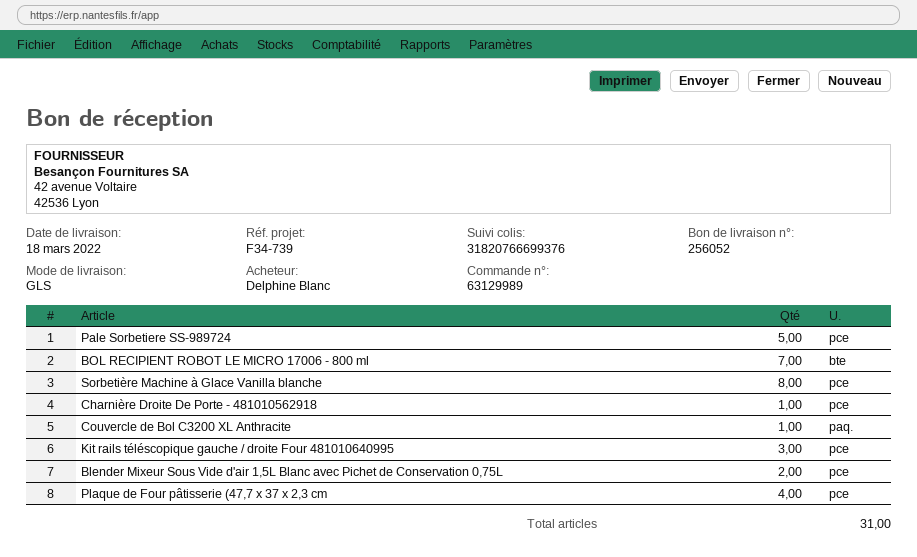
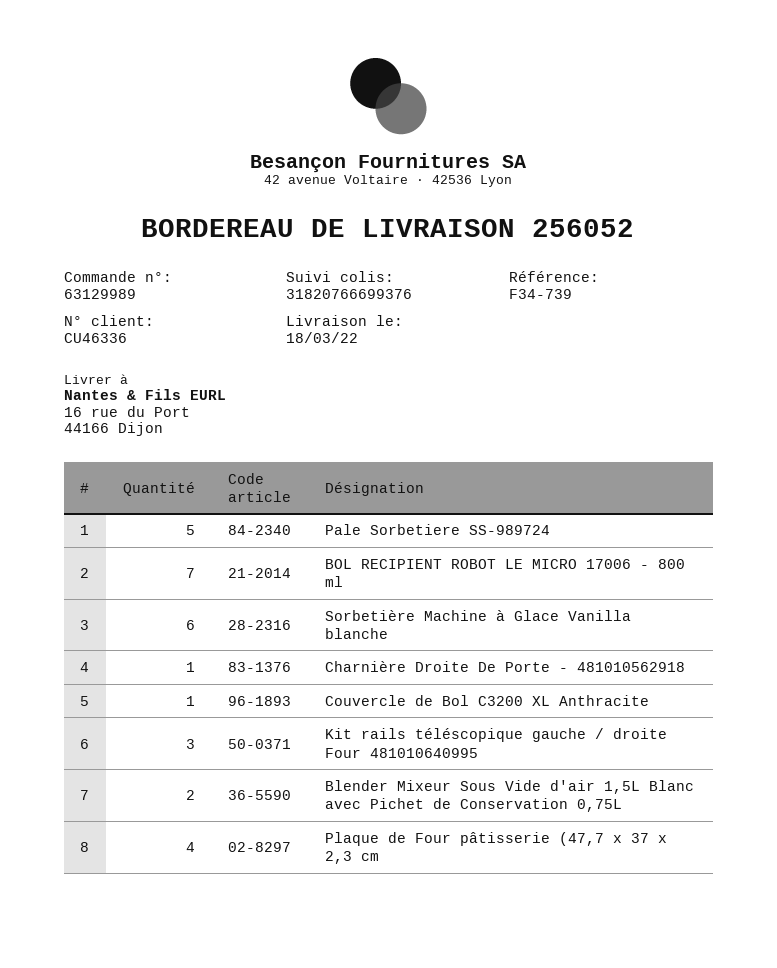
Sorbetière Machine à Glace Vanilla blanche: 8 -> 6

